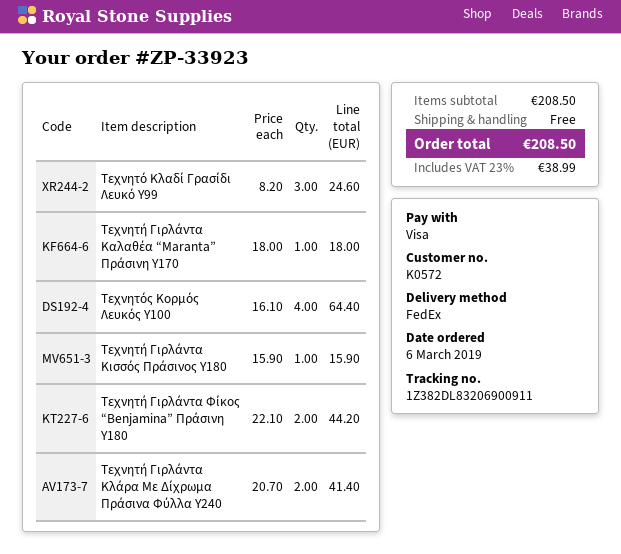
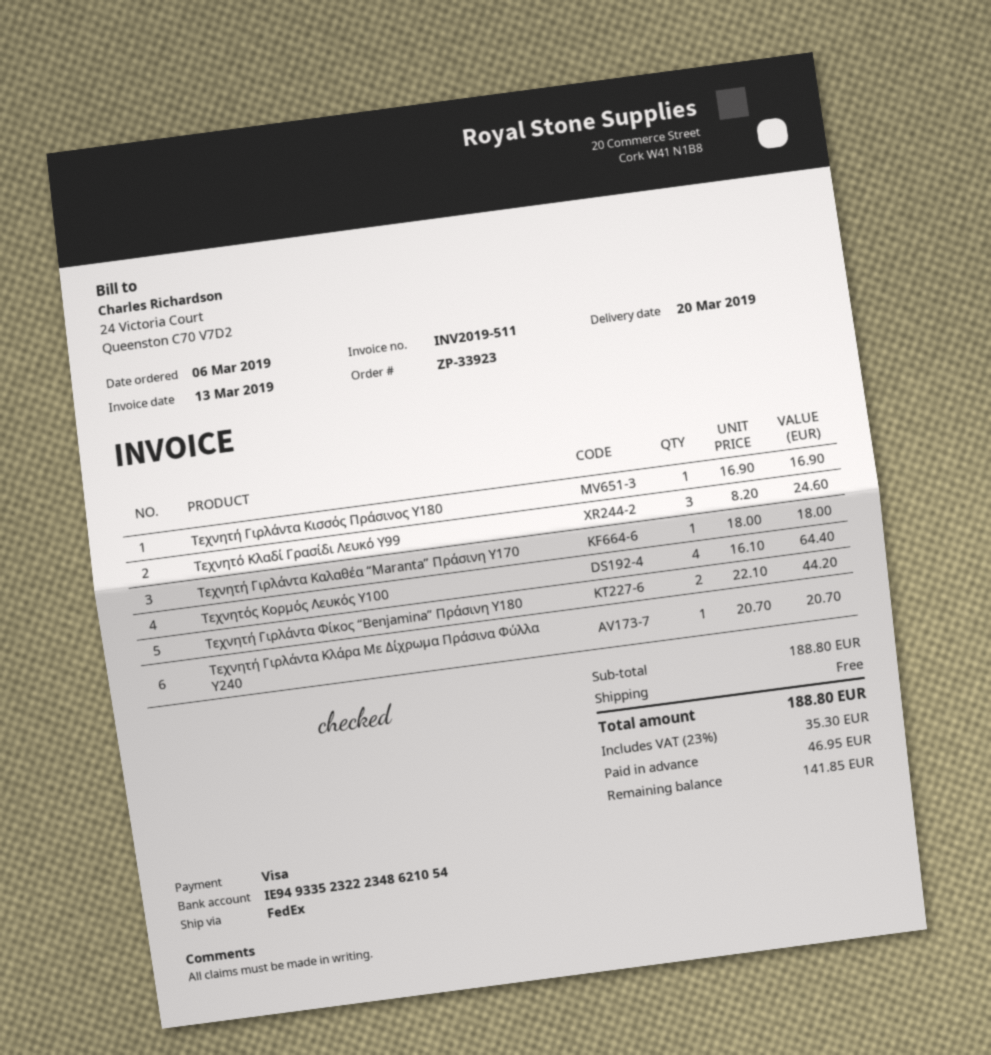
Τεχνητή Γιρλάντα Κισσός Πράσινος Υ180: 1 x 15.90 = 15.90 -> 1 x 16.90 = 16.90
Τεχνητή Γιρλάντα Κλάρα Με Δίχρωμα Πράσινα Φύλλα Υ240: 2 x 20.70 = 41.40 -> 1 x 20.70 = 20.70
subtotal: 208.50 -> 188.80
tax: 23% = 38.99 -> 23% = 35.30
total: 208.50 -> 188.80

